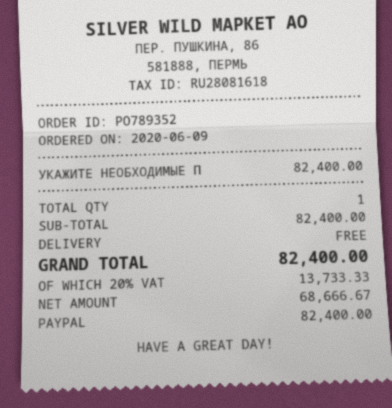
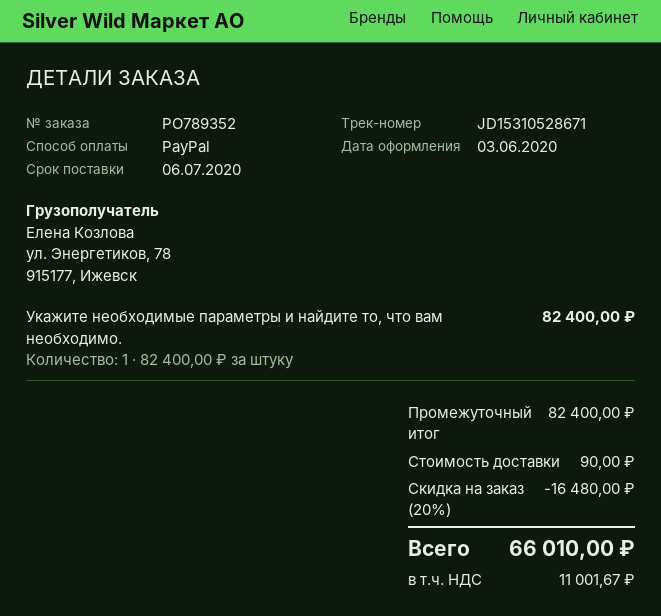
order date: 2020-06-09 -> 2020-06-03
discount: none -> 20% = 16480.00
shipping: 0.00 -> 90.00
tax: 13733.33 -> 11001.67
total: 82400.00 -> 66010.00

